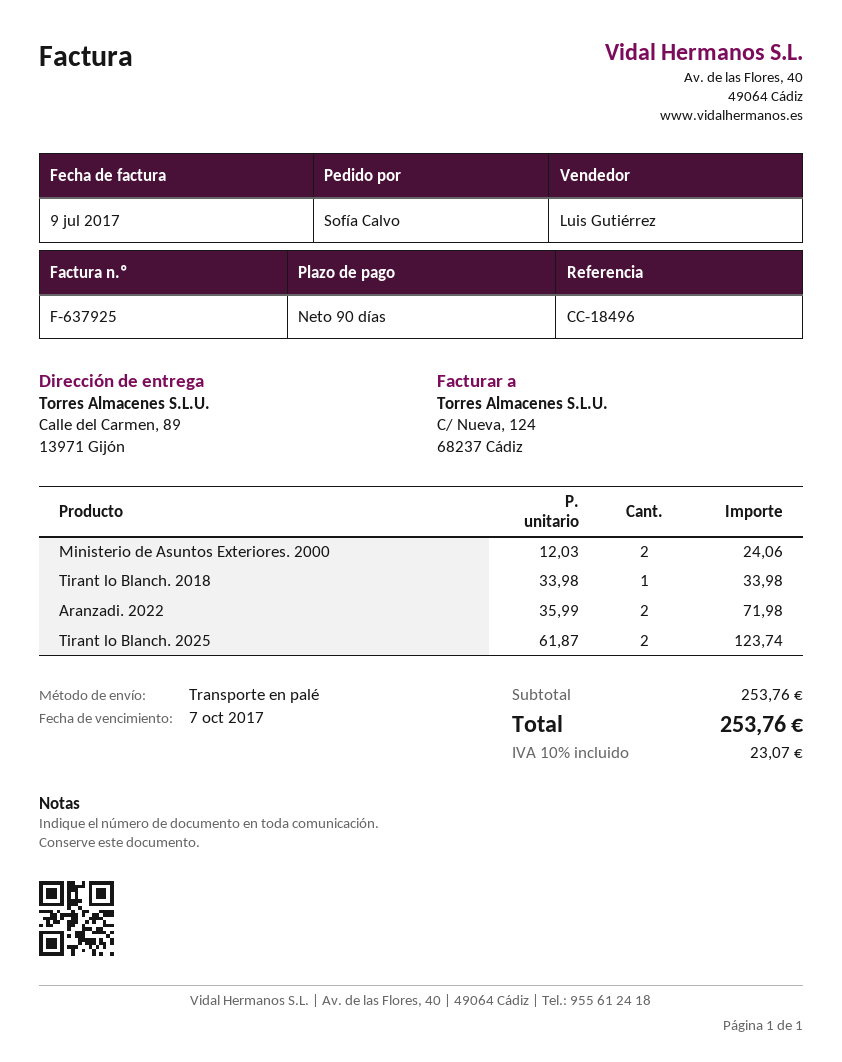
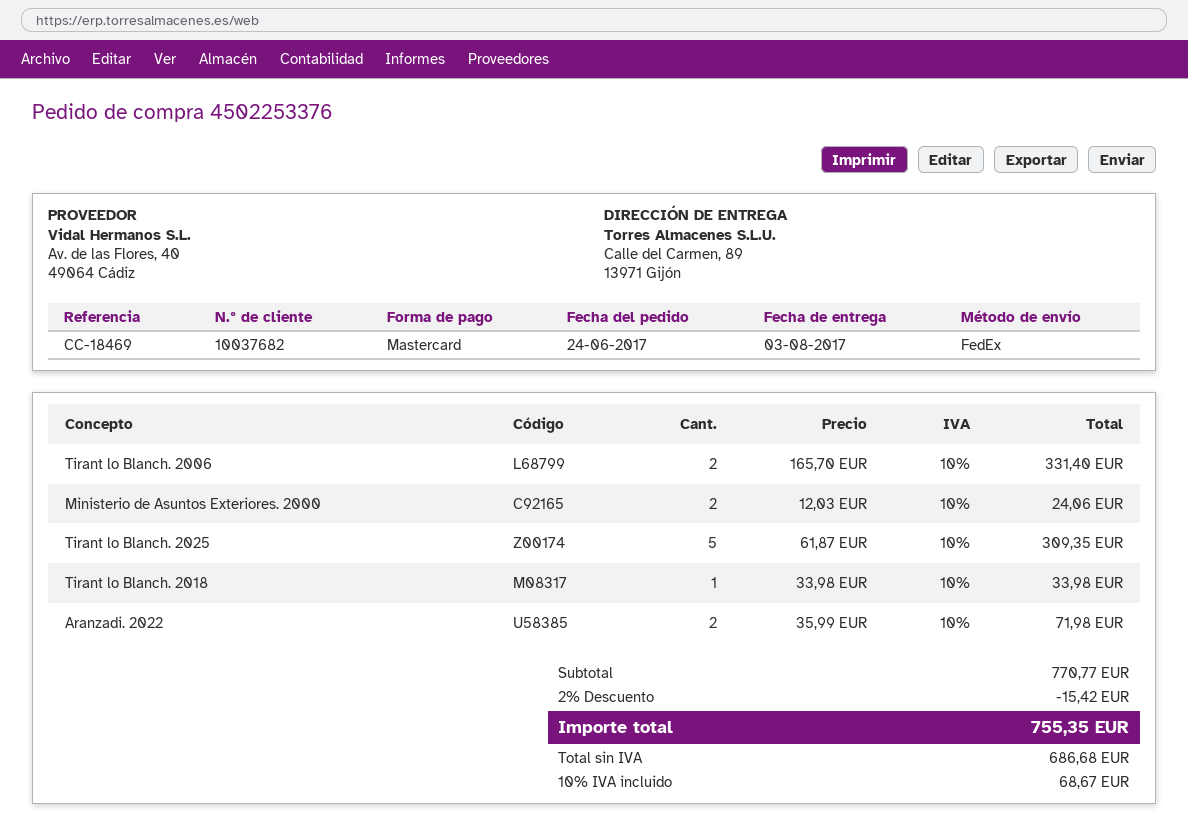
reference: CC-18496 -> CC-18469
shipping method: pallet freight -> FedEx
Tirant lo Blanch. 2025: 2 x 61.87 = 123.74 -> 5 x 61.87 = 309.35
Tirant lo Blanch. 2006: none -> 2 x 165.70 = 331.40
subtotal: 253.76 -> 770.77
discount: none -> 2% = 15.42
tax: 10% = 23.07 -> 10% = 68.67
total: 253.76 -> 755.35

